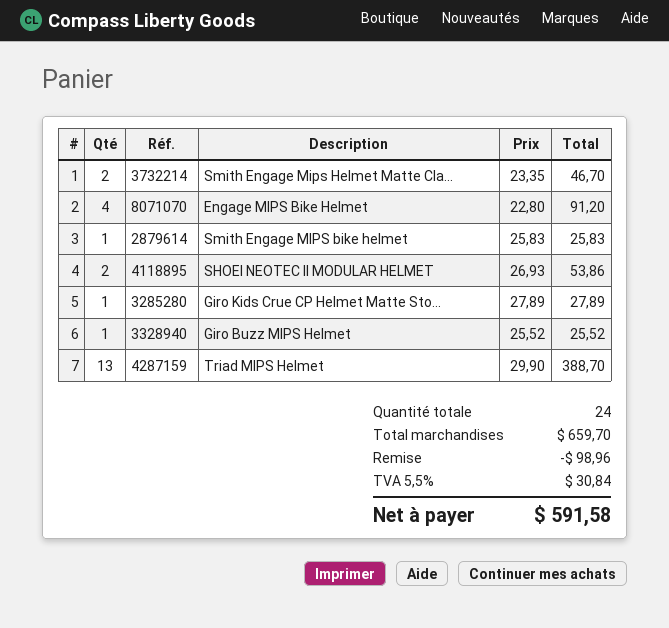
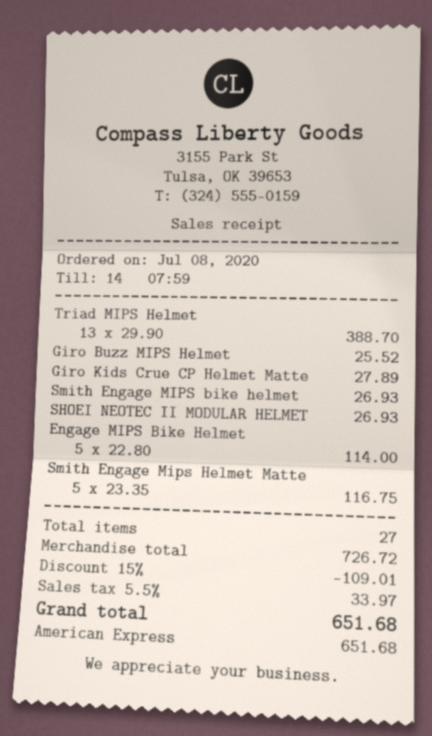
Smith Engage Mips Helmet Matte Cla...: 2 x 23.35 = 46.70 -> 5 x 23.35 = 116.75
Engage MIPS Bike Helmet: 4 x 22.80 = 91.20 -> 5 x 22.80 = 114.00
Smith Engage MIPS bike helmet: 1 x 25.83 = 25.83 -> 1 x 26.93 = 26.93
SHOEI NEOTEC II MODULAR HELMET: 2 x 26.93 = 53.86 -> 1 x 26.93 = 26.93
total quantity: 24 -> 27
subtotal: 659.70 -> 726.72
discount: 98.96 -> 109.01
tax: 5.5% = 30.84 -> 5.5% = 33.97
total: 591.58 -> 651.68

